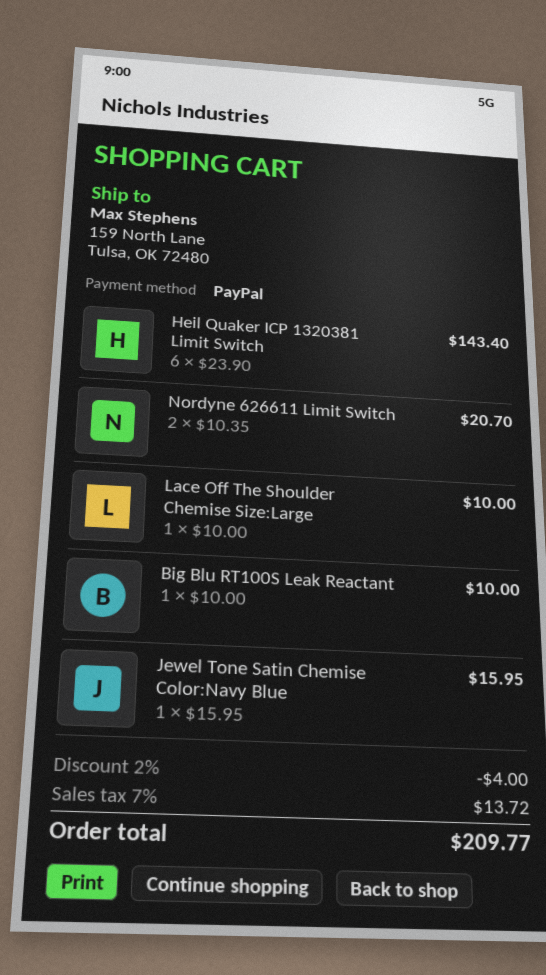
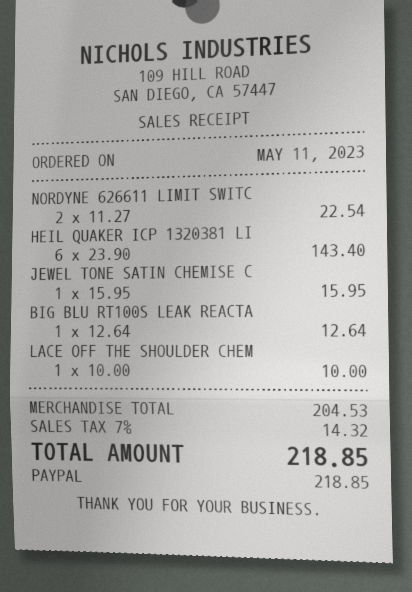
Nordyne 626611 Limit Switch: 2 x 10.35 = 20.70 -> 2 x 11.27 = 22.54
Big Blu RT100S Leak Reactant: 1 x 10.00 = 10.00 -> 1 x 12.64 = 12.64
discount: 2% = 4.00 -> none
tax: 7% = 13.72 -> 7% = 14.32
total: 209.77 -> 218.85

